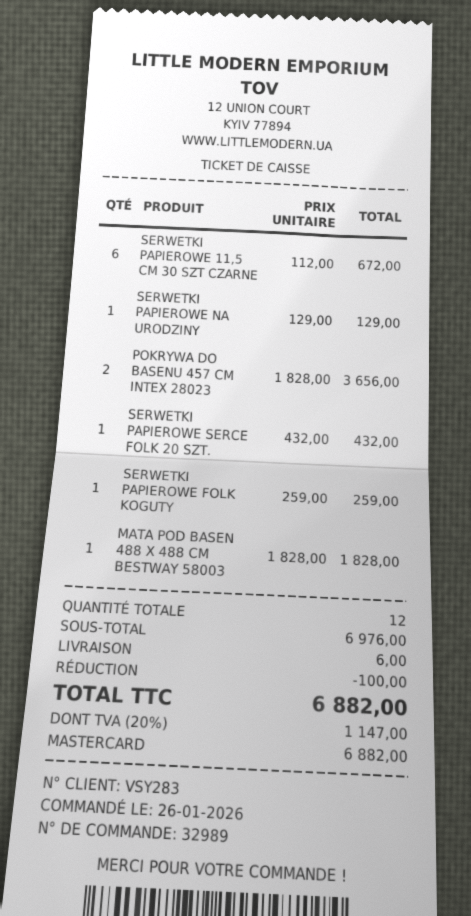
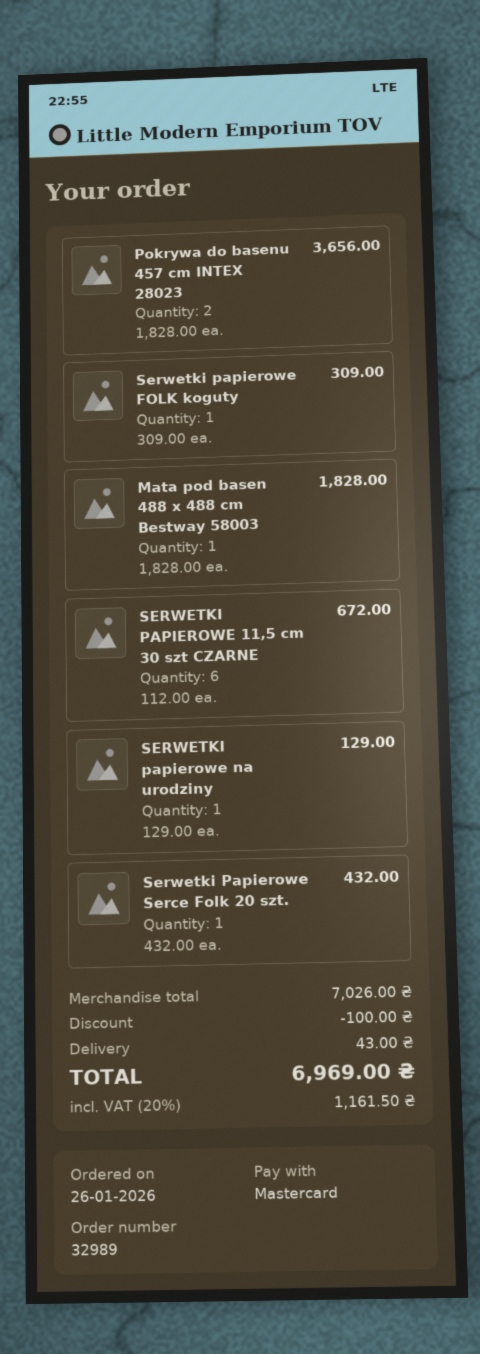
SERWETKI PAPIEROWE FOLK KOGUTY: 1 x 259.00 = 259.00 -> 1 x 309.00 = 309.00
subtotal: 6976.00 -> 7026.00
shipping: 6.00 -> 43.00
tax: 20% = 1147.00 -> 20% = 1161.50
total: 6882.00 -> 6969.00

